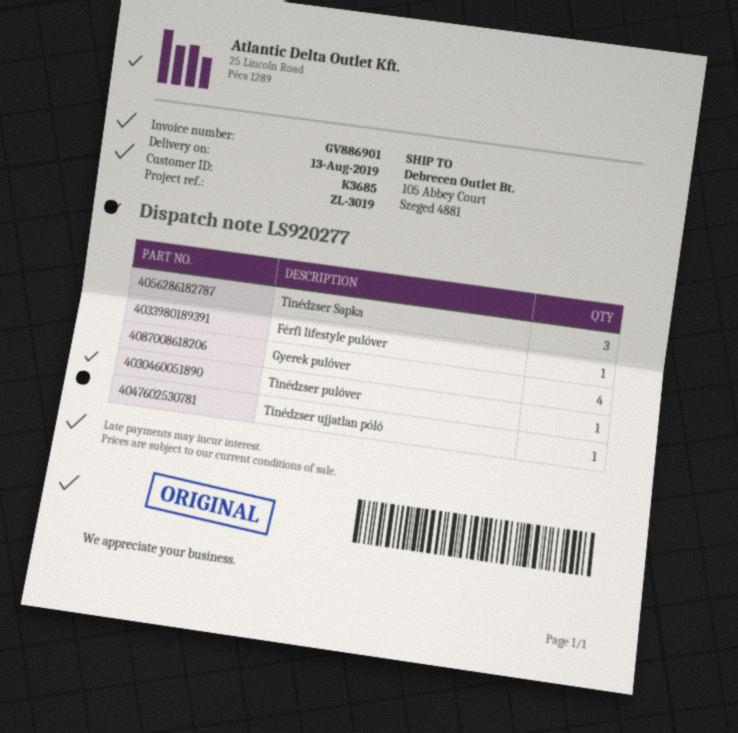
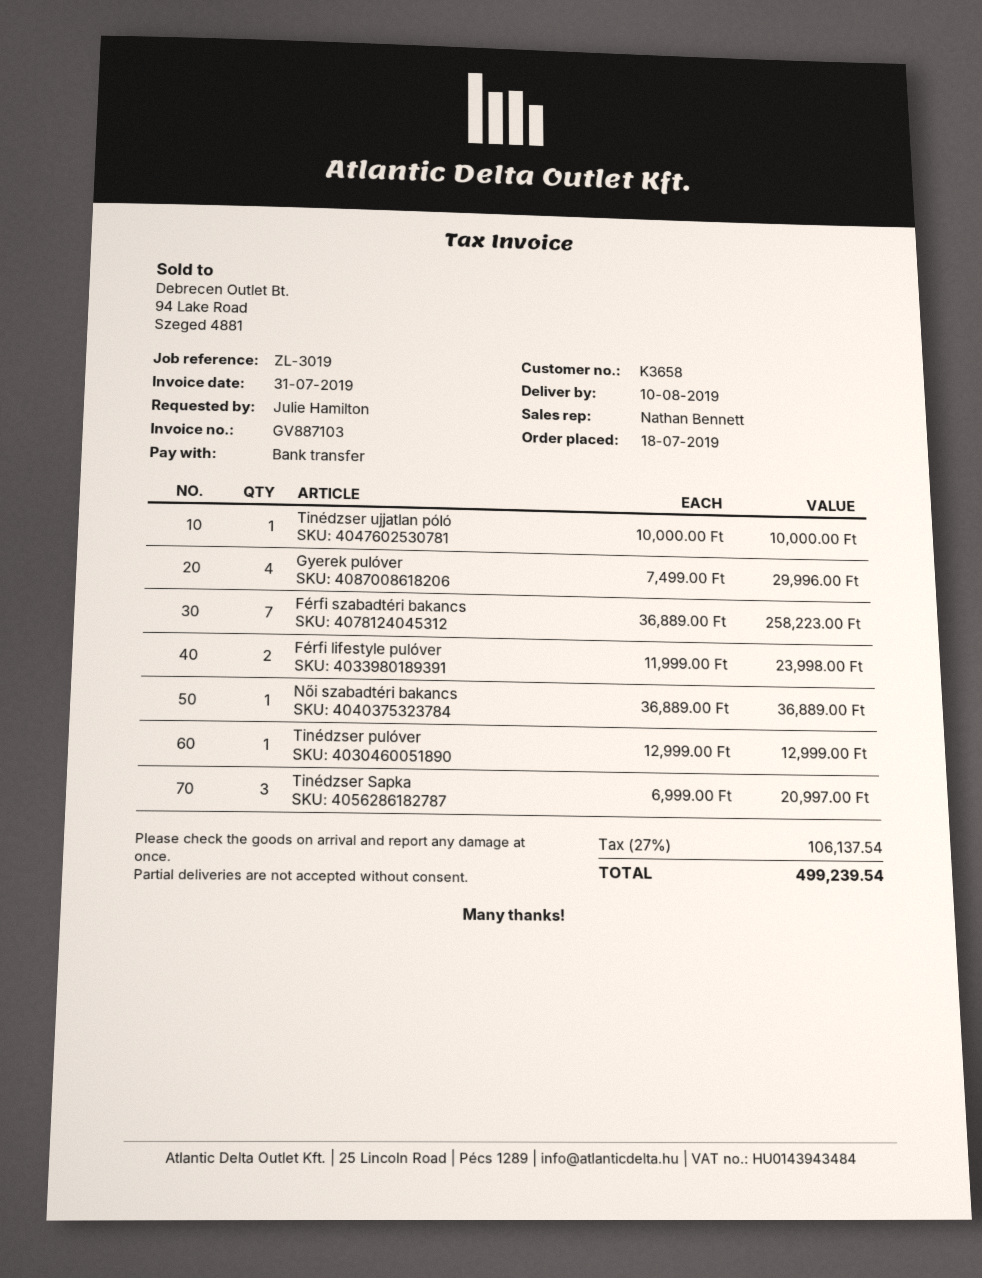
delivery date: 2019-08-13 -> 2019-08-10
invoice number: GV886901 -> GV887103
customer number: K3685 -> K3658
Férfi lifestyle pulóver: 1 -> 2
Férfi szabadtéri bakancs: none -> 7
Női szabadtéri bakancs: none -> 1

